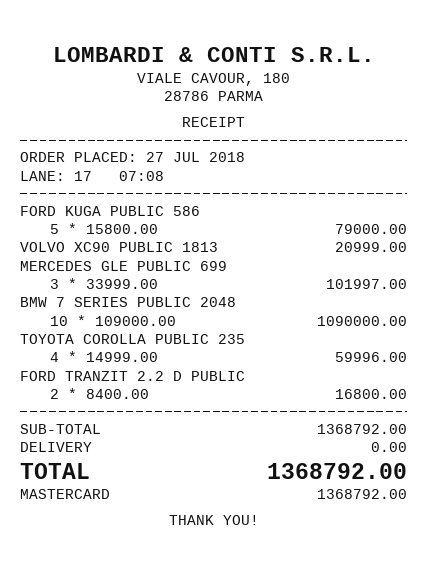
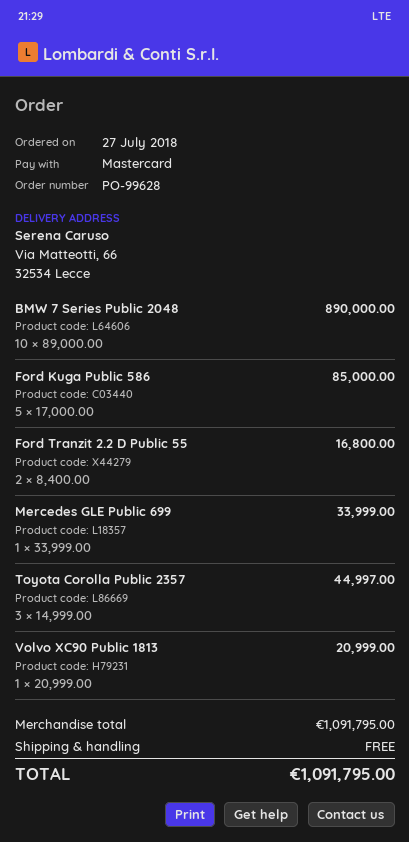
FORD KUGA PUBLIC 586: 5 x 15800.00 = 79000.00 -> 5 x 17000.00 = 85000.00
MERCEDES GLE PUBLIC 699: 3 x 33999.00 = 101997.00 -> 1 x 33999.00 = 33999.00
BMW 7 SERIES PUBLIC 2048: 10 x 109000.00 = 1090000.00 -> 10 x 89000.00 = 890000.00
TOYOTA COROLLA PUBLIC 235: 4 x 14999.00 = 59996.00 -> 3 x 14999.00 = 44997.00
subtotal: 1368792.00 -> 1091795.00
total: 1368792.00 -> 1091795.00

